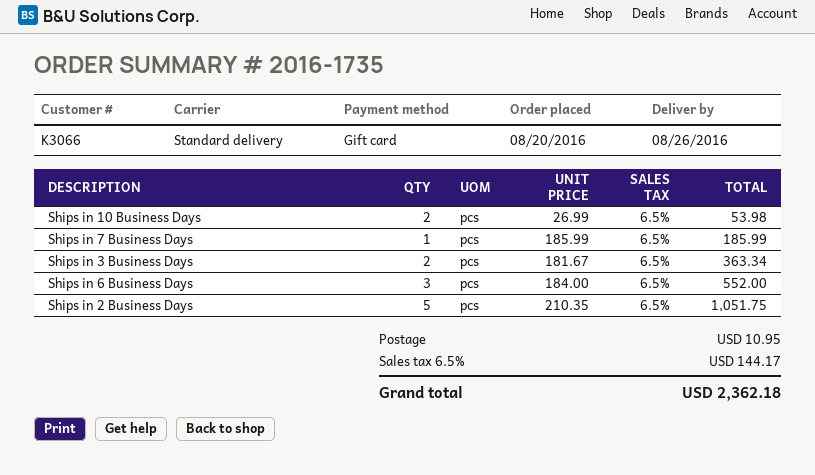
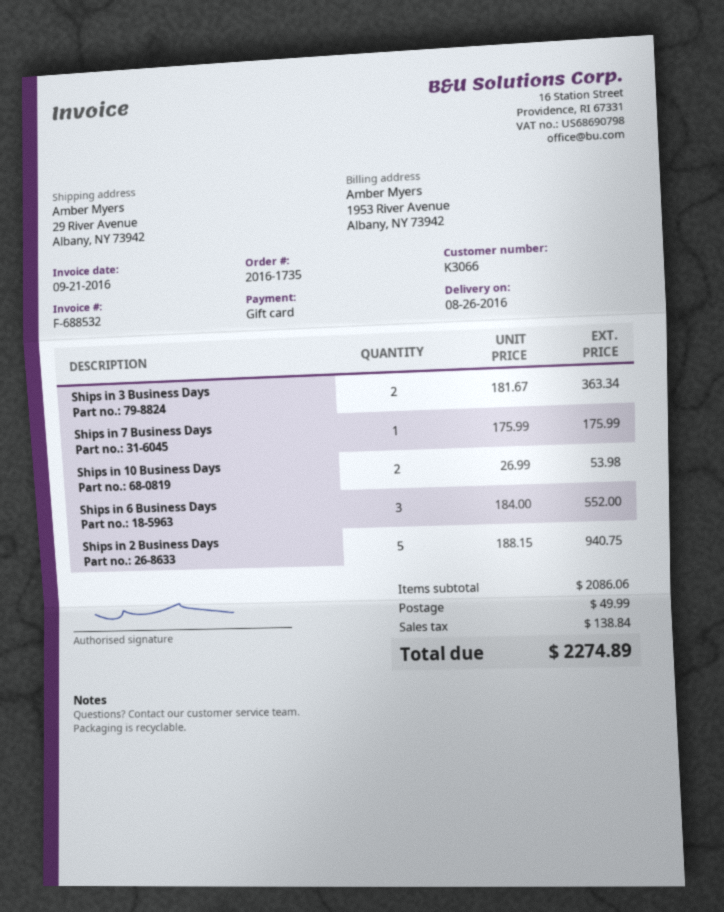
Ships in 7 Business Days: 1 x 185.99 = 185.99 -> 1 x 175.99 = 175.99
Ships in 2 Business Days: 5 x 210.35 = 1051.75 -> 5 x 188.15 = 940.75
shipping: 10.95 -> 49.99
tax: 144.17 -> 138.84
total: 2362.18 -> 2274.89

